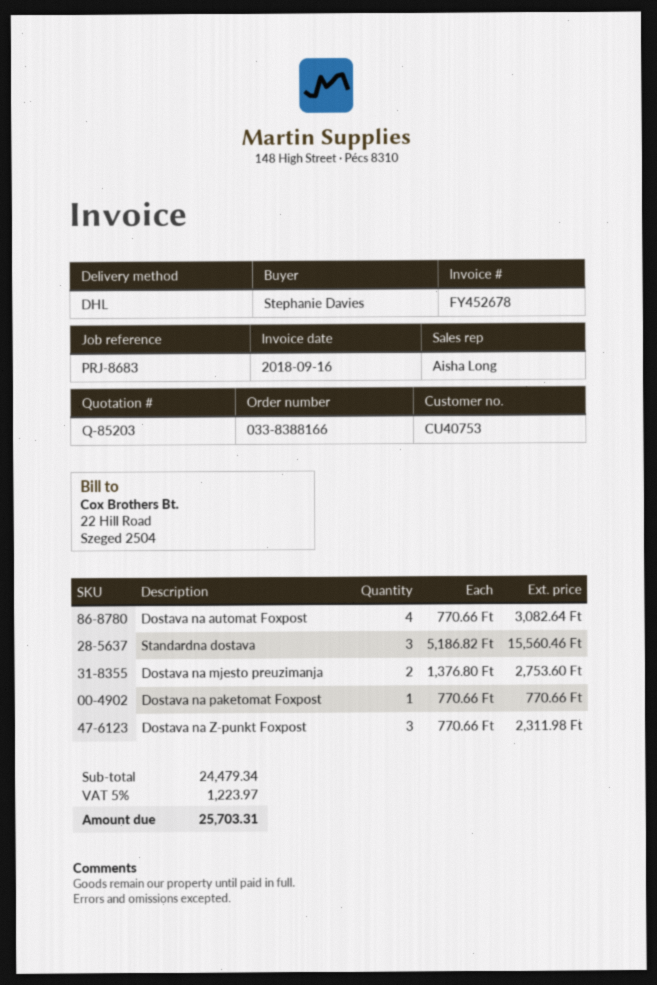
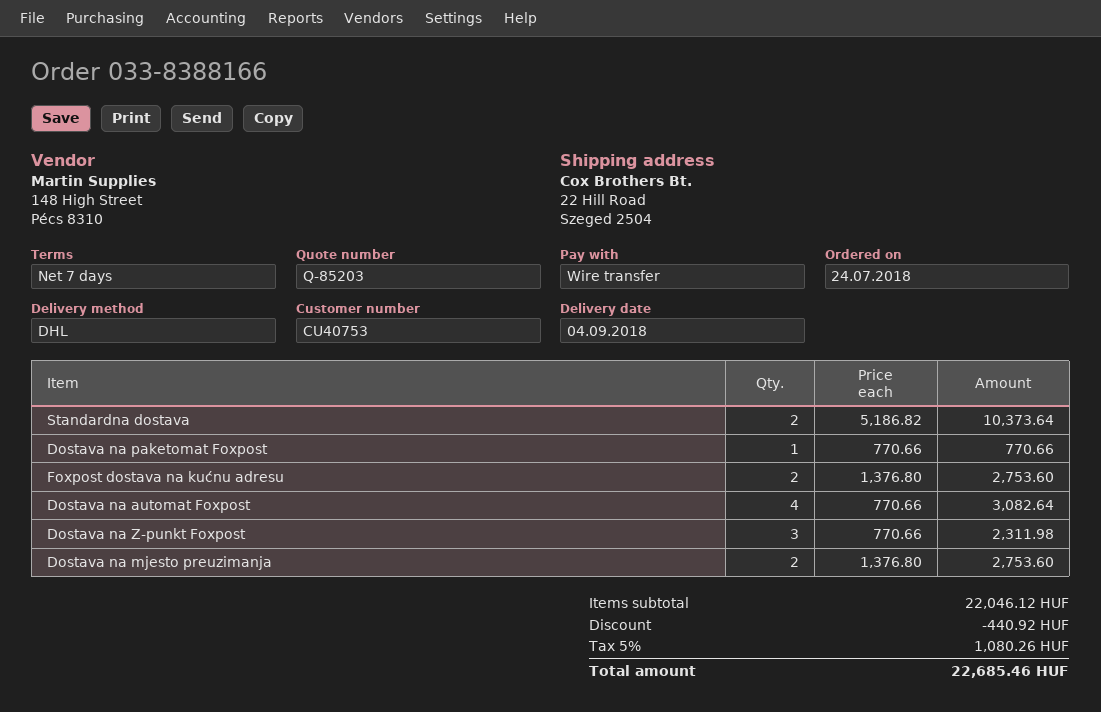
Standardna dostava: 3 x 5186.82 = 15560.46 -> 2 x 5186.82 = 10373.64
Foxpost dostava na kućnu adresu: none -> 2 x 1376.80 = 2753.60
subtotal: 24479.34 -> 22046.12
discount: none -> 440.92
tax: 5% = 1223.97 -> 5% = 1080.26
total: 25703.31 -> 22685.46

